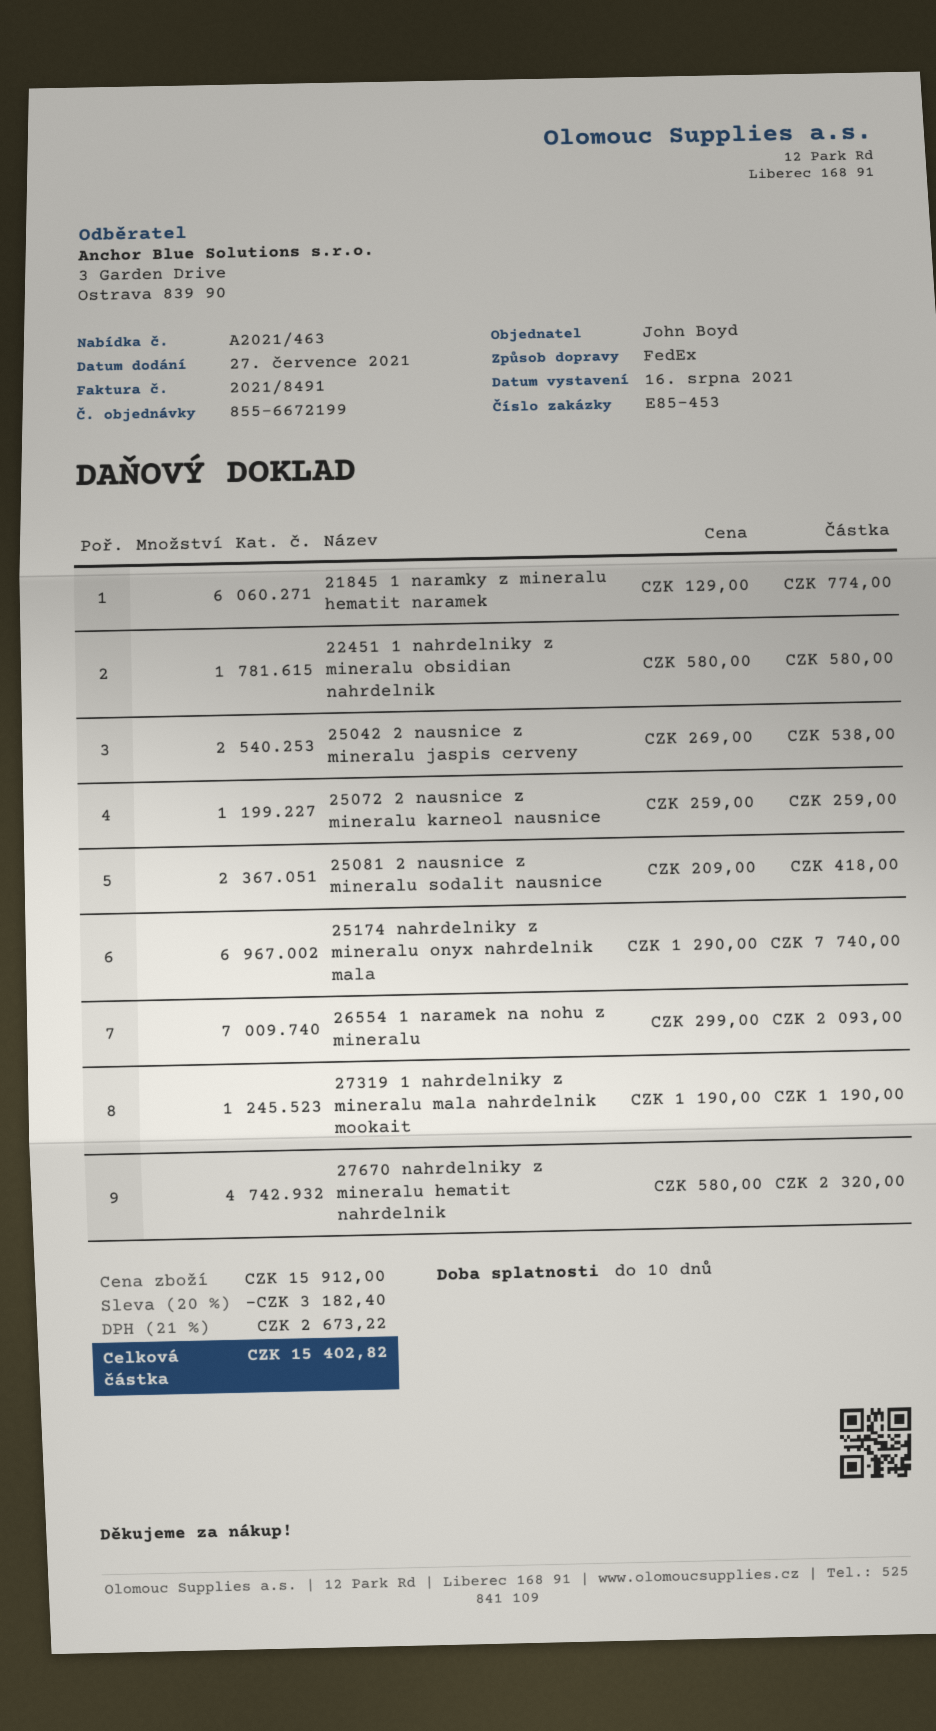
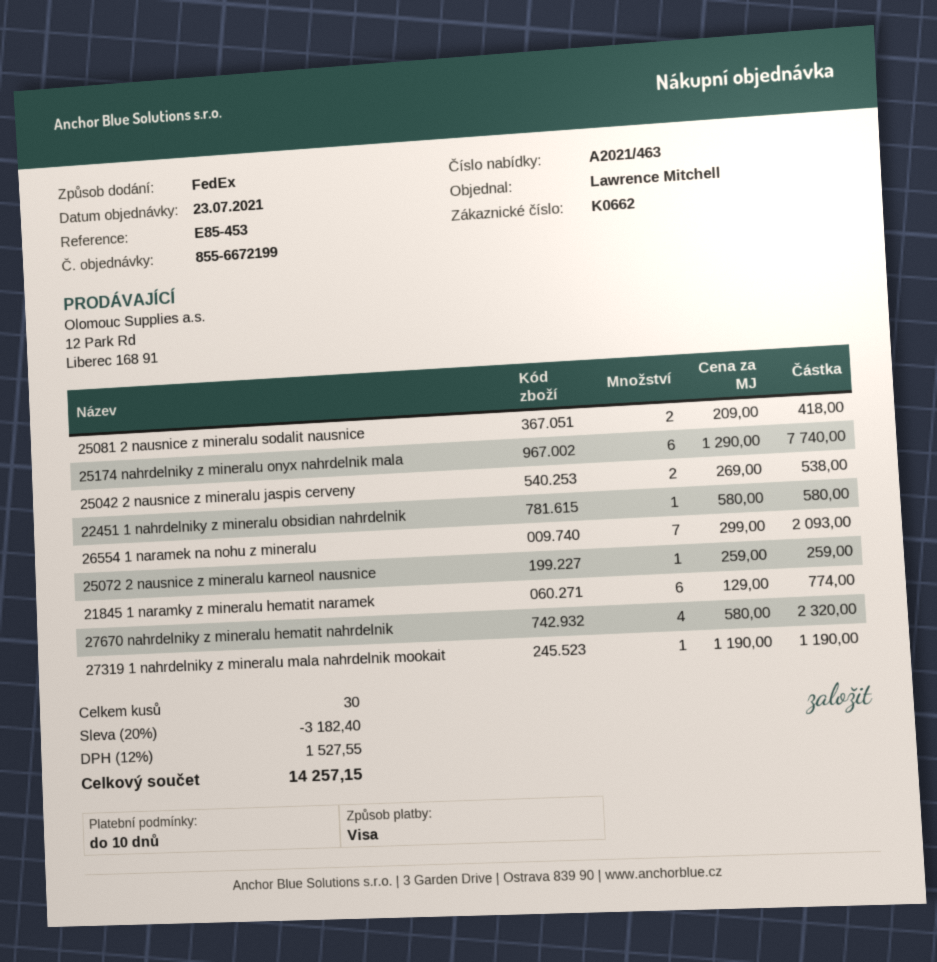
ordered by: John Boyd -> Lawrence Mitchell
tax: 21% = 2673.22 -> 12% = 1527.55
total: 15402.82 -> 14257.15

